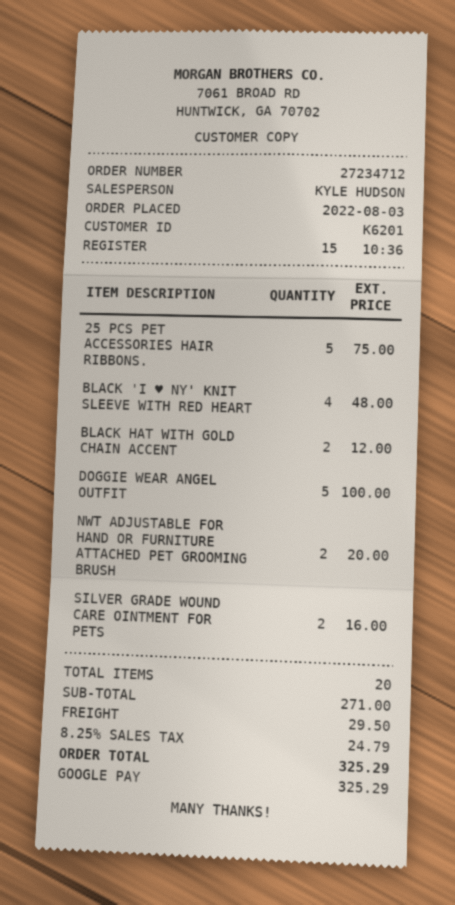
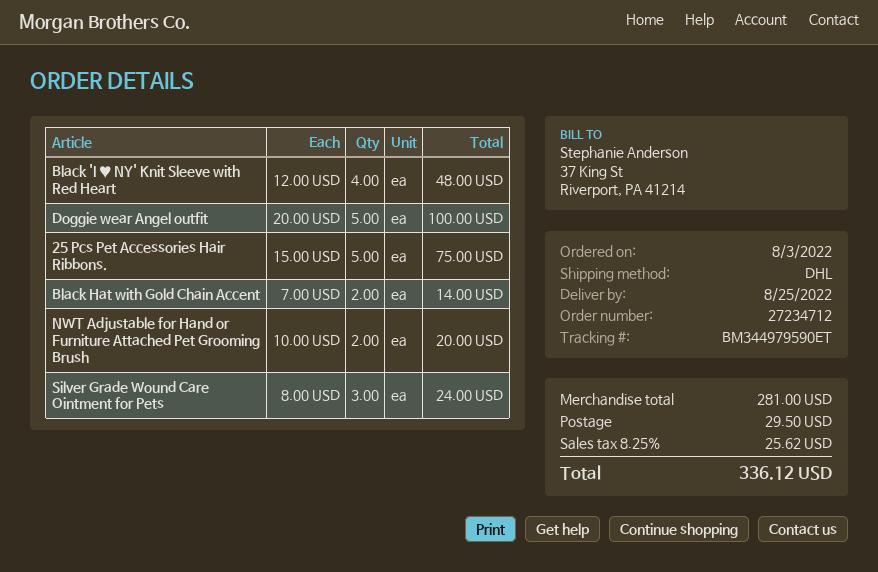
BLACK HAT WITH GOLD CHAIN ACCENT: 2 for 12.00 -> 2 for 14.00
SILVER GRADE WOUND CARE OINTMENT FOR PETS: 2 for 16.00 -> 3 for 24.00
subtotal: 271.00 -> 281.00
tax: 8.25% = 24.79 -> 8.25% = 25.62
total: 325.29 -> 336.12

